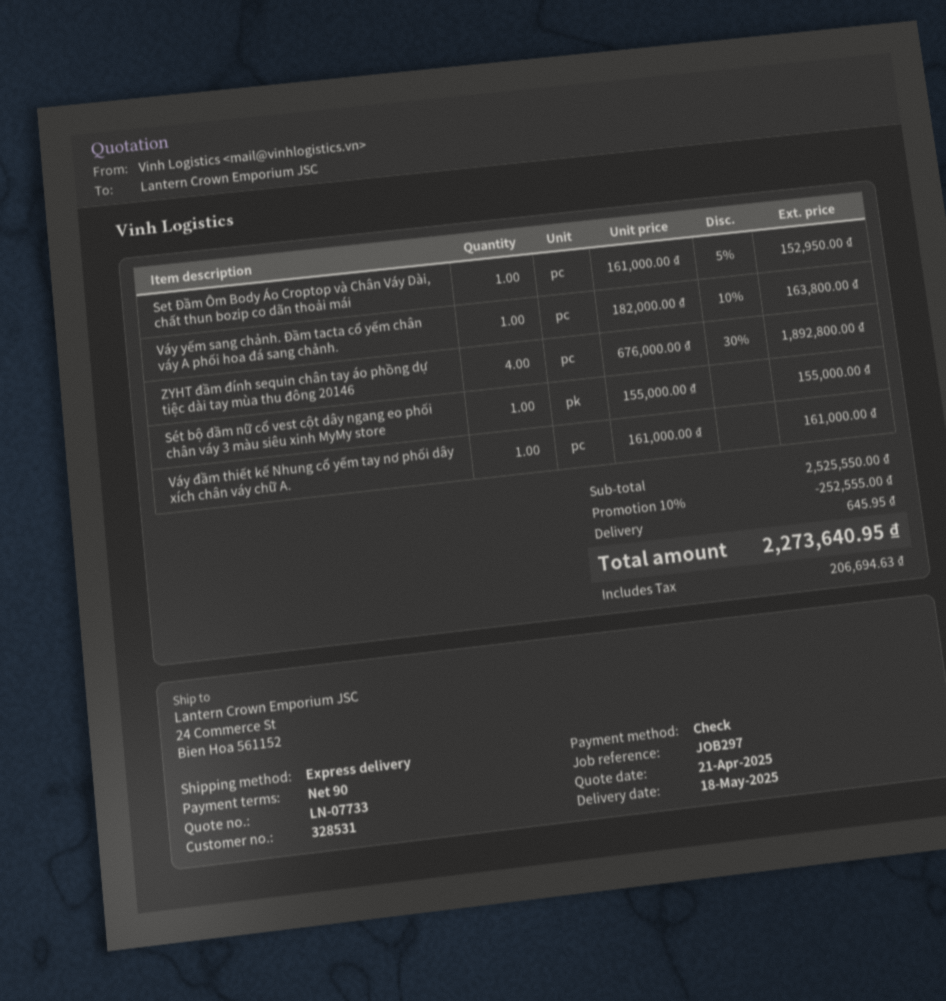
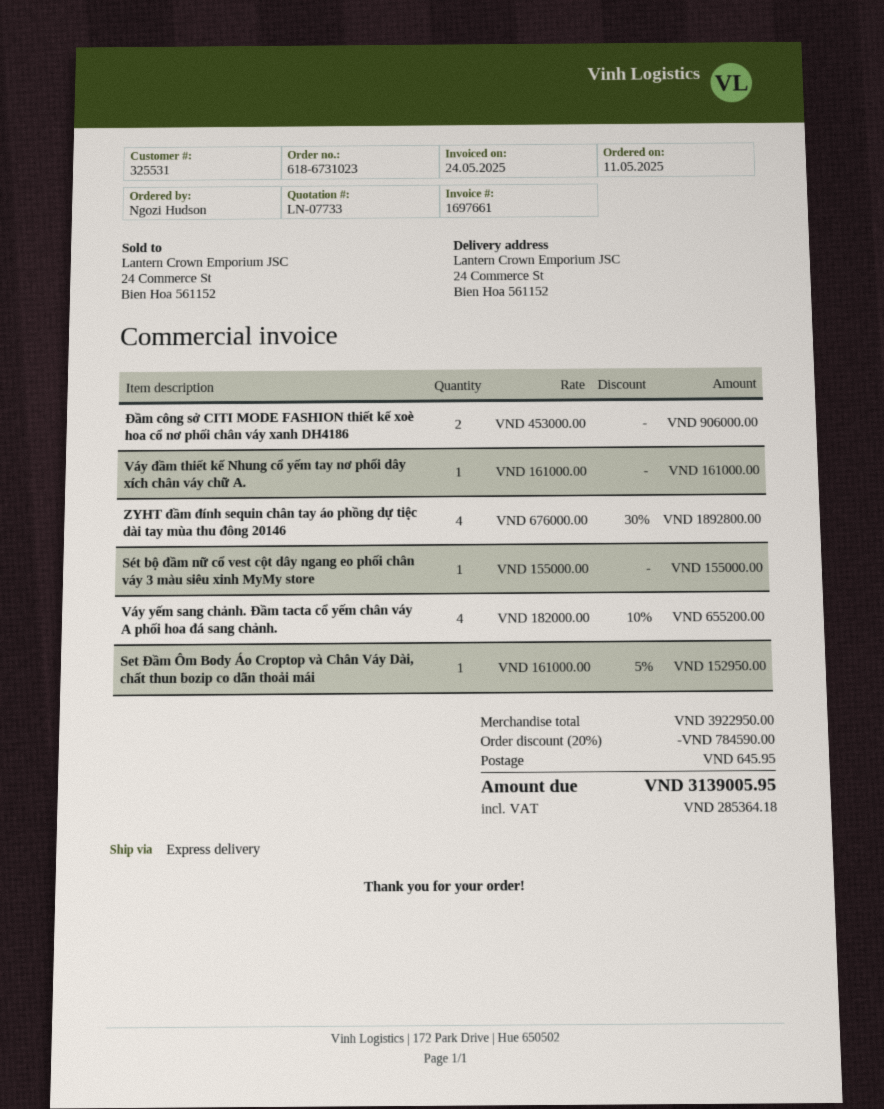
customer number: 328531 -> 325531
Váy yếm sang chảnh. Đầm tacta cổ yếm chân váy A phối hoa đá sang chảnh.: 1 x 182000.00 - 10% = 163800.00 -> 4 x 182000.00 - 10% = 655200.00
Đầm công sở CITI MODE FASHION thiết kế xoè hoa cổ nơ phối chân váy xanh DH4186: none -> 2 x 453000.00 = 906000.00
subtotal: 2525550.00 -> 3922950.00
discount: 10% = 252555.00 -> 20% = 784590.00
tax: 206694.63 -> 285364.18
total: 2273640.95 -> 3139005.95

